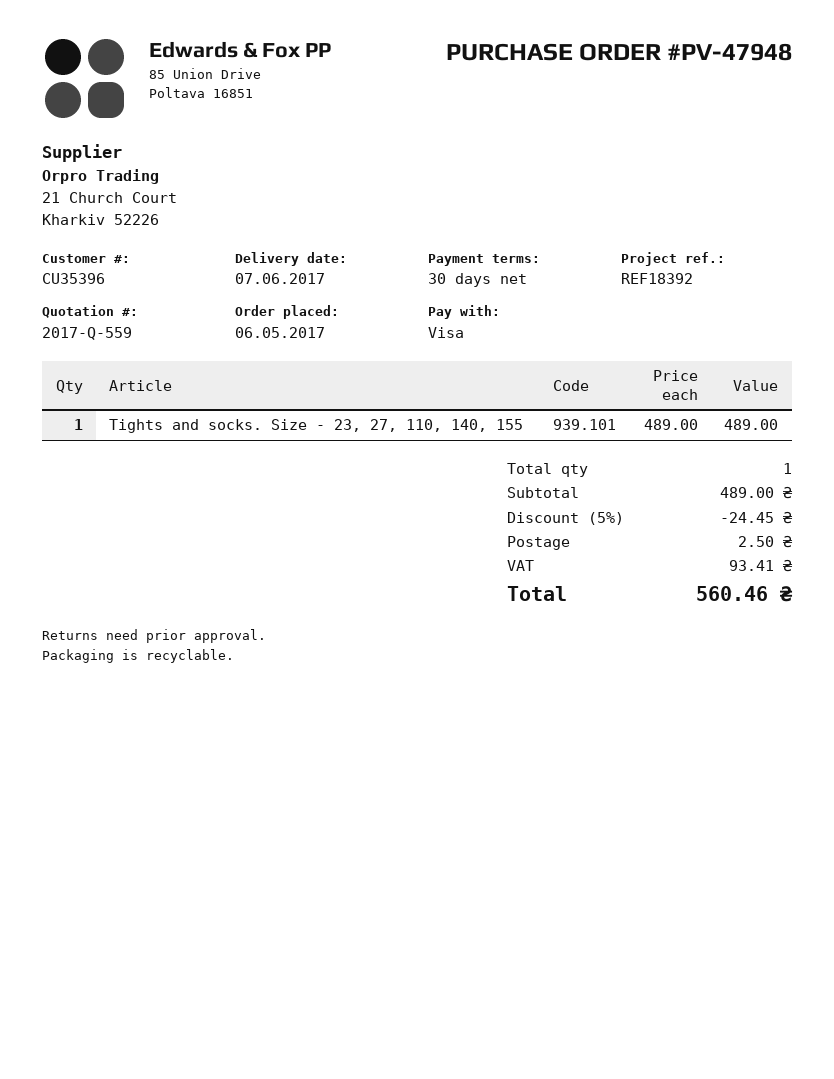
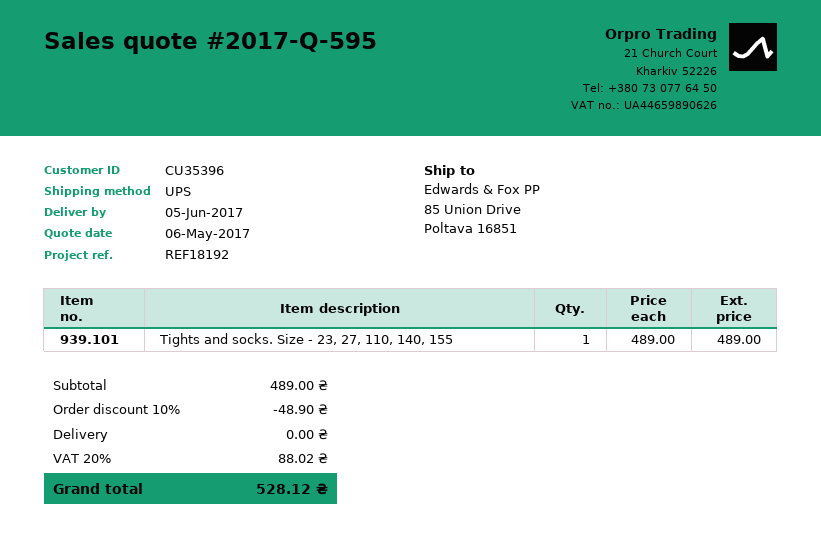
quote number: 2017-Q-559 -> 2017-Q-595
delivery date: 2017-06-07 -> 2017-06-05
reference: REF18392 -> REF18192
discount: 5% = 24.45 -> 10% = 48.90
shipping: 2.50 -> 0.00
tax: 93.41 -> 88.02
total: 560.46 -> 528.12

